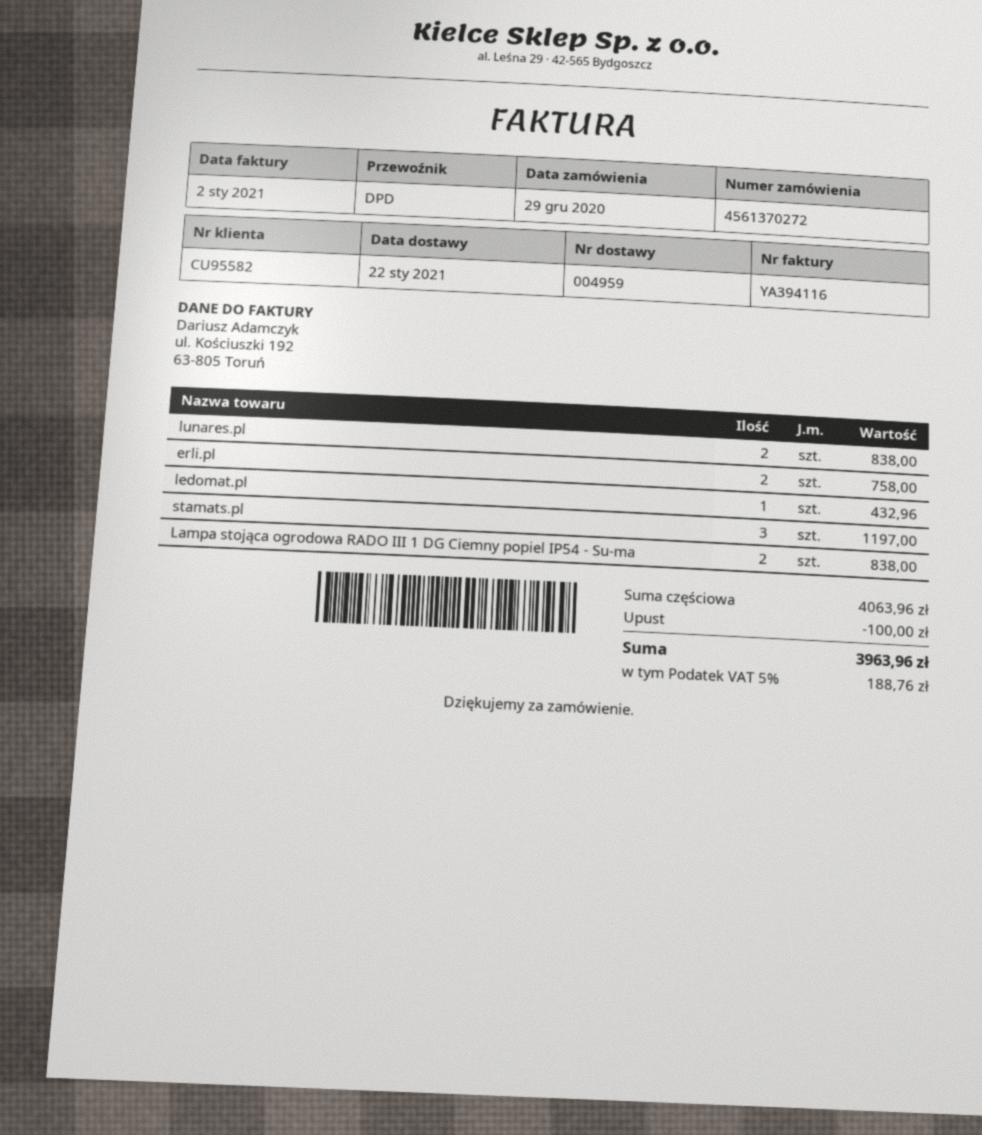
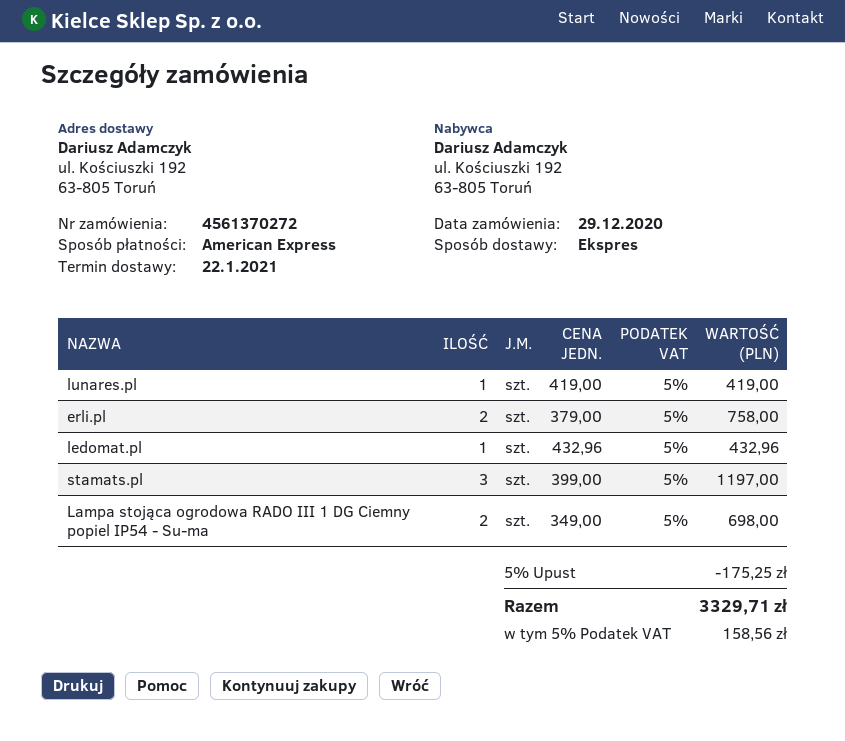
shipping method: DPD -> express
lunares.pl: 2 for 838.00 -> 1 for 419.00
Lampa stojąca ogrodowa RADO III 1 DG Ciemny popiel IP54 - Su-ma: 2 for 838.00 -> 2 for 698.00
discount: 100.00 -> 175.25
tax: 5% = 188.76 -> 5% = 158.56
total: 3963.96 -> 3329.71

